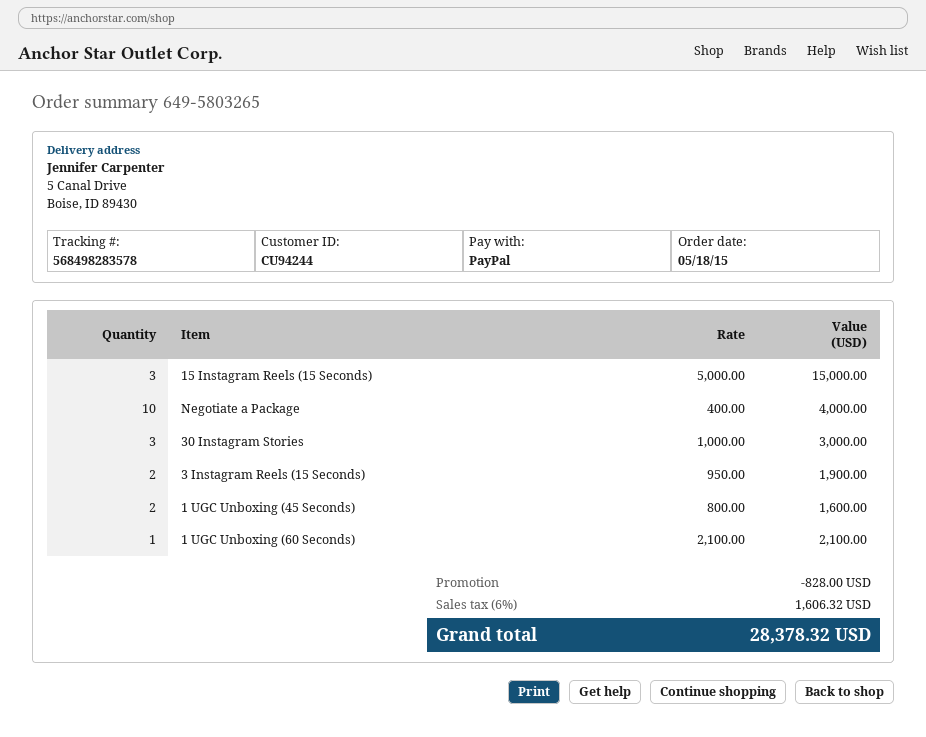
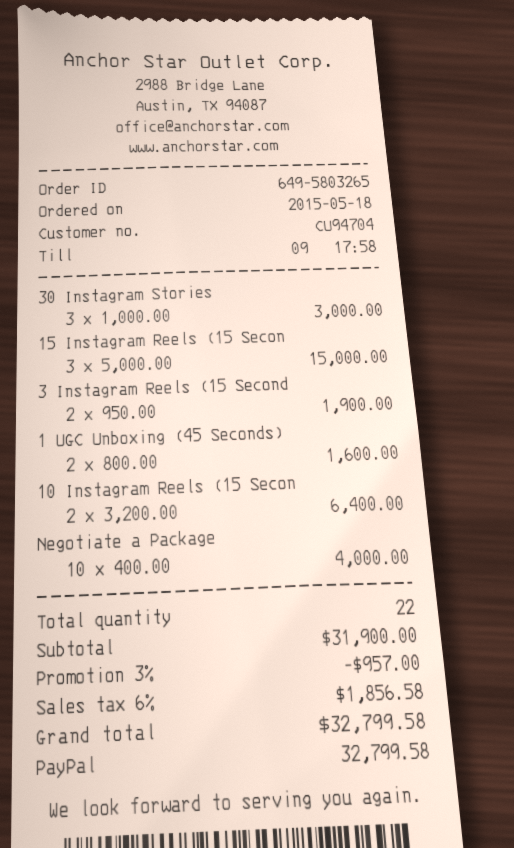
customer number: CU94244 -> CU94704
1 UGC Unboxing (60 Seconds): 1 x 2100.00 = 2100.00 -> none
10 Instagram Reels (15 Secon: none -> 2 x 3200.00 = 6400.00
discount: 828.00 -> 957.00
tax: 6% = 1606.32 -> 6% = 1856.58
total: 28378.32 -> 32799.58

